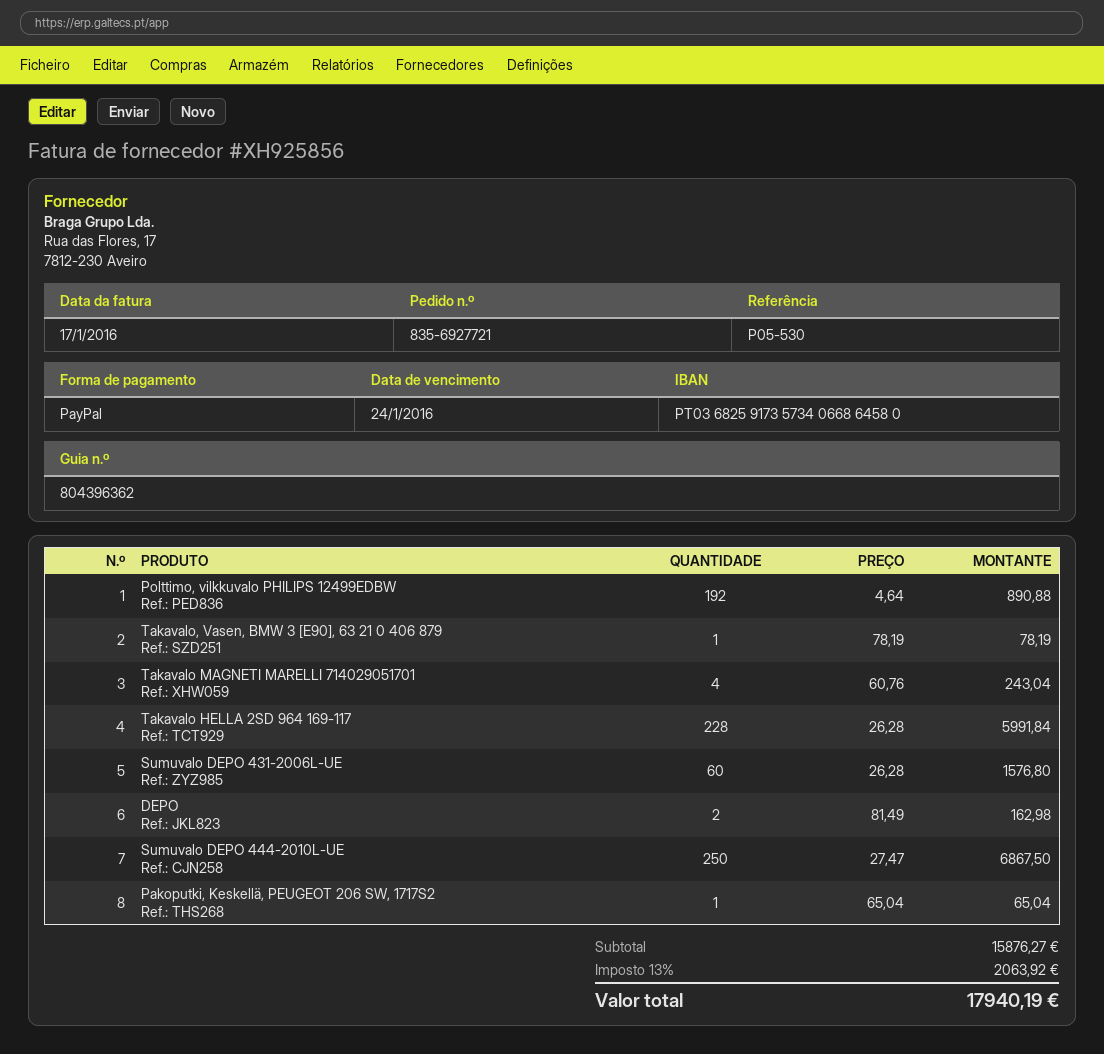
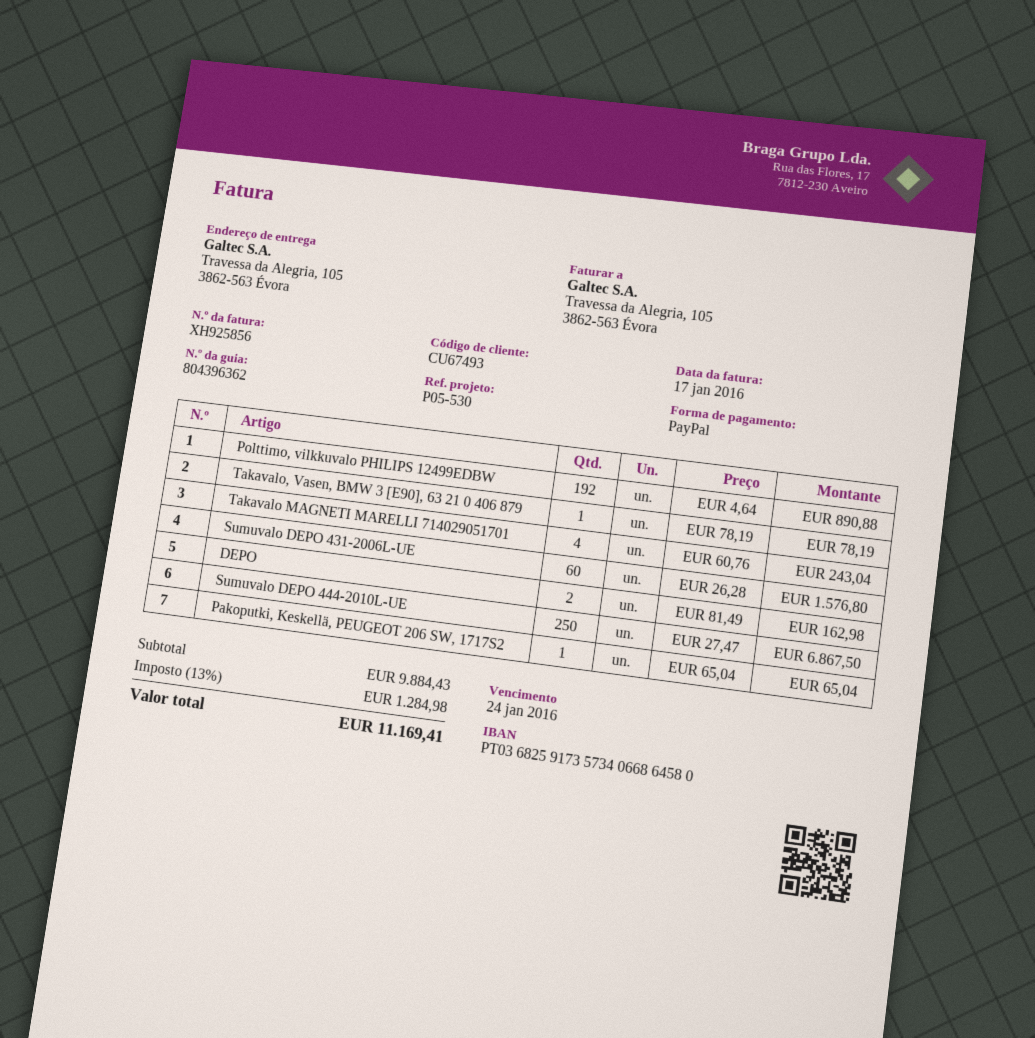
Takavalo HELLA 2SD 964 169-117: 228 x 26.28 = 5991.84 -> none
subtotal: 15876.27 -> 9884.43
tax: 13% = 2063.92 -> 13% = 1284.98
total: 17940.19 -> 11169.41

